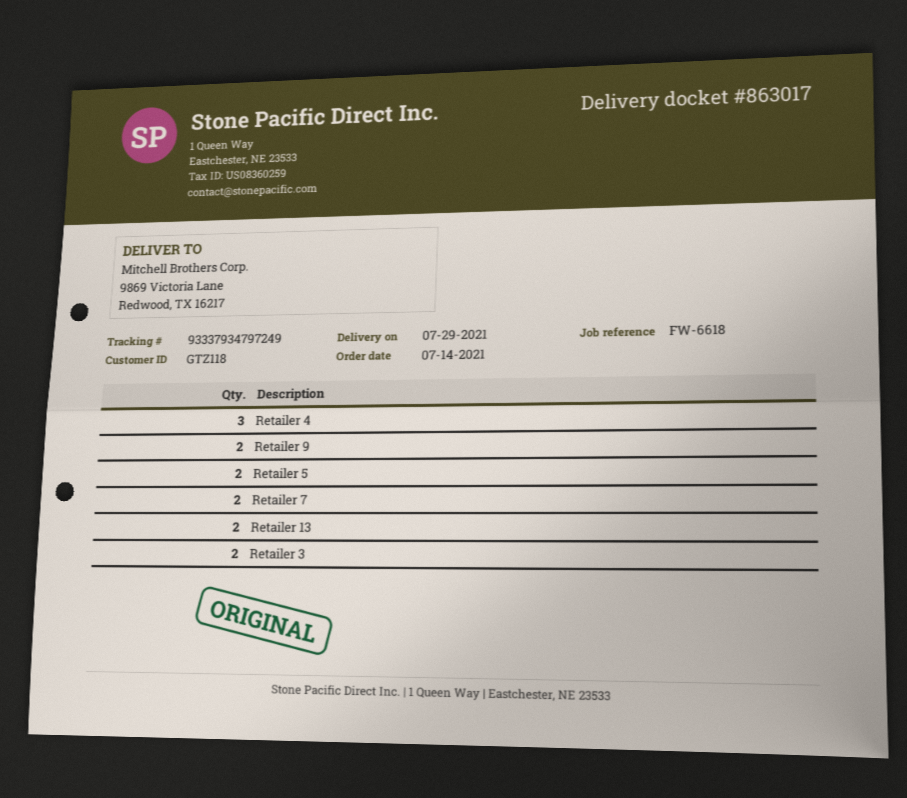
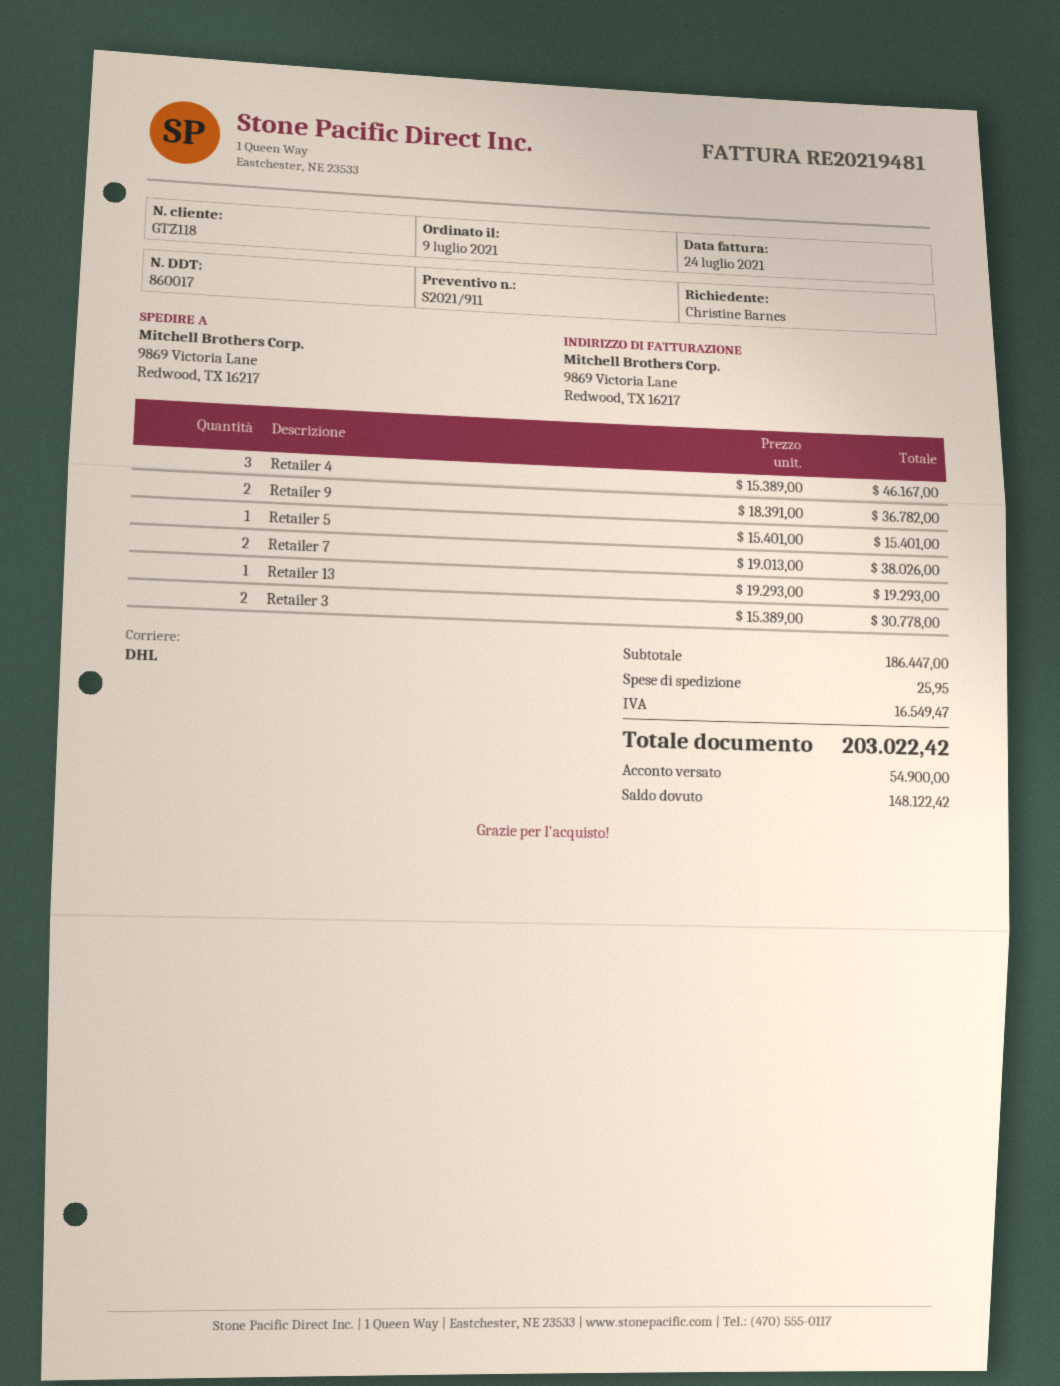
order date: 2021-07-14 -> 2021-07-09
delivery note number: 863017 -> 860017
Retailer 5: 2 -> 1
Retailer 13: 2 -> 1

